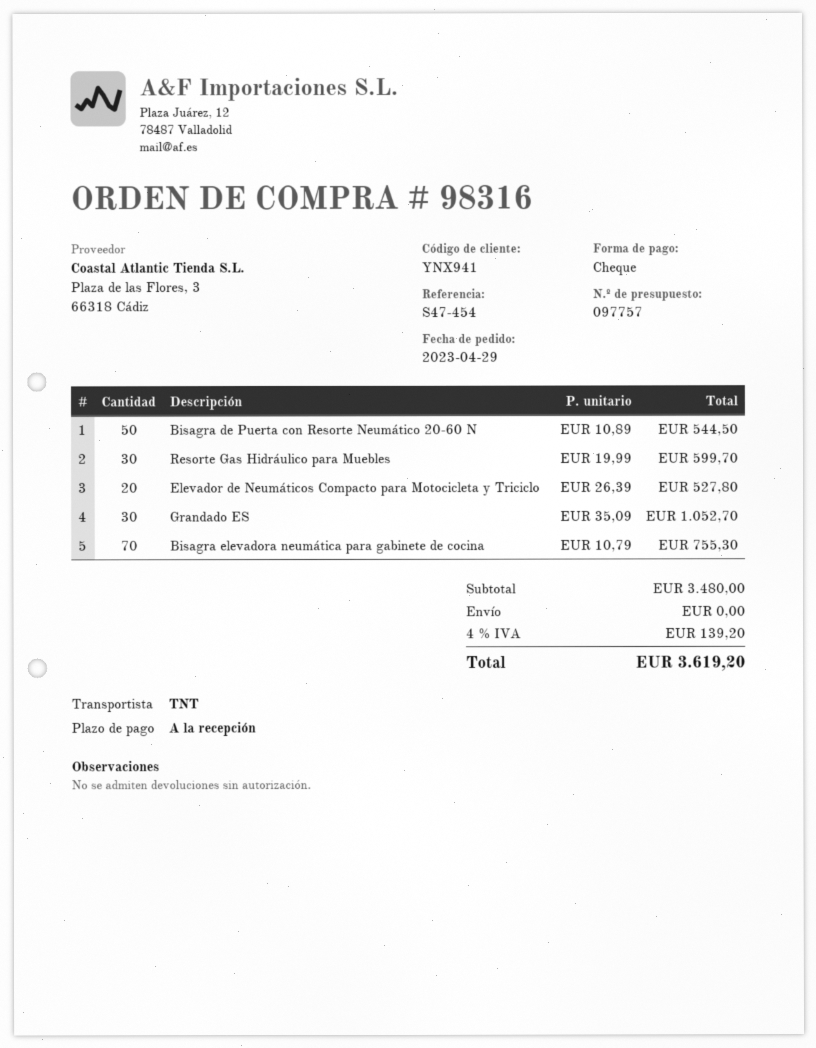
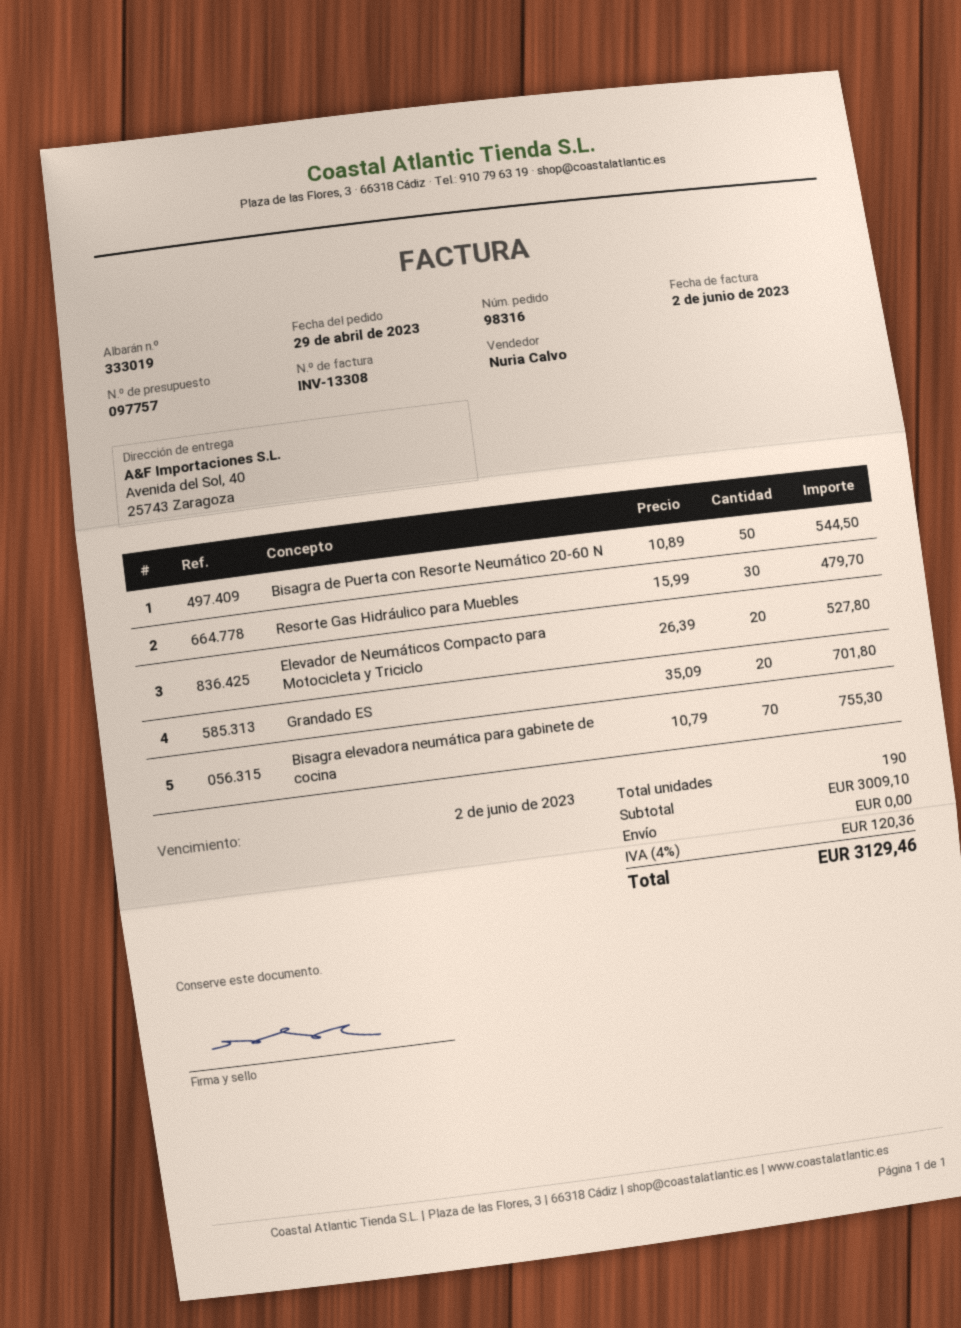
Resorte Gas Hidráulico para Muebles: 30 x 19.99 = 599.70 -> 30 x 15.99 = 479.70
Grandado ES: 30 x 35.09 = 1052.70 -> 20 x 35.09 = 701.80
subtotal: 3480.00 -> 3009.10
tax: 4% = 139.20 -> 4% = 120.36
total: 3619.20 -> 3129.46

